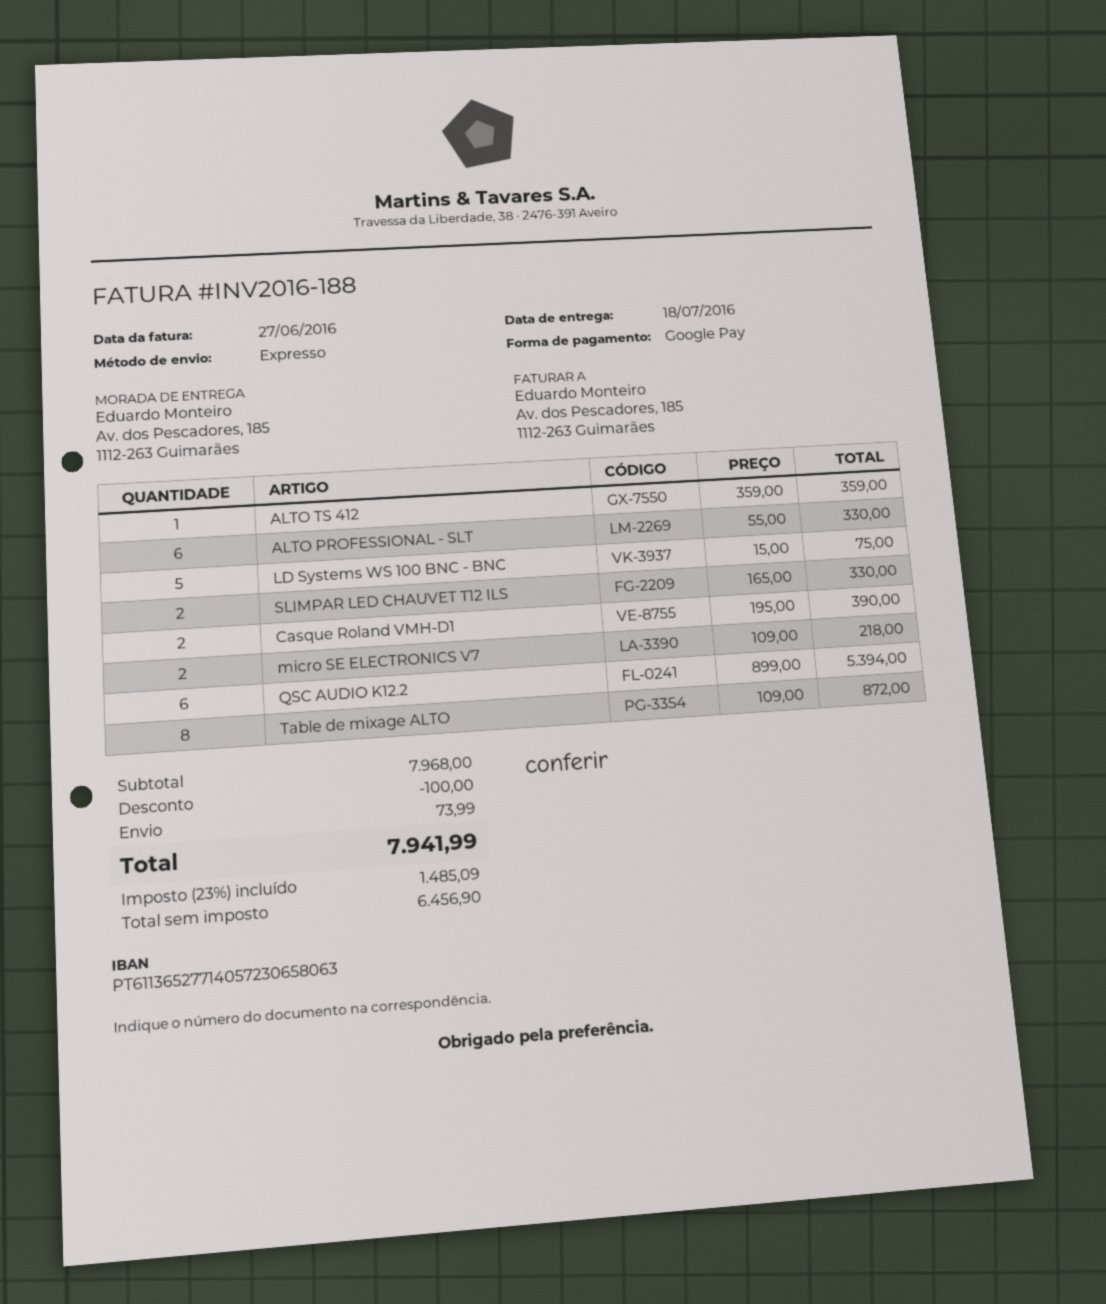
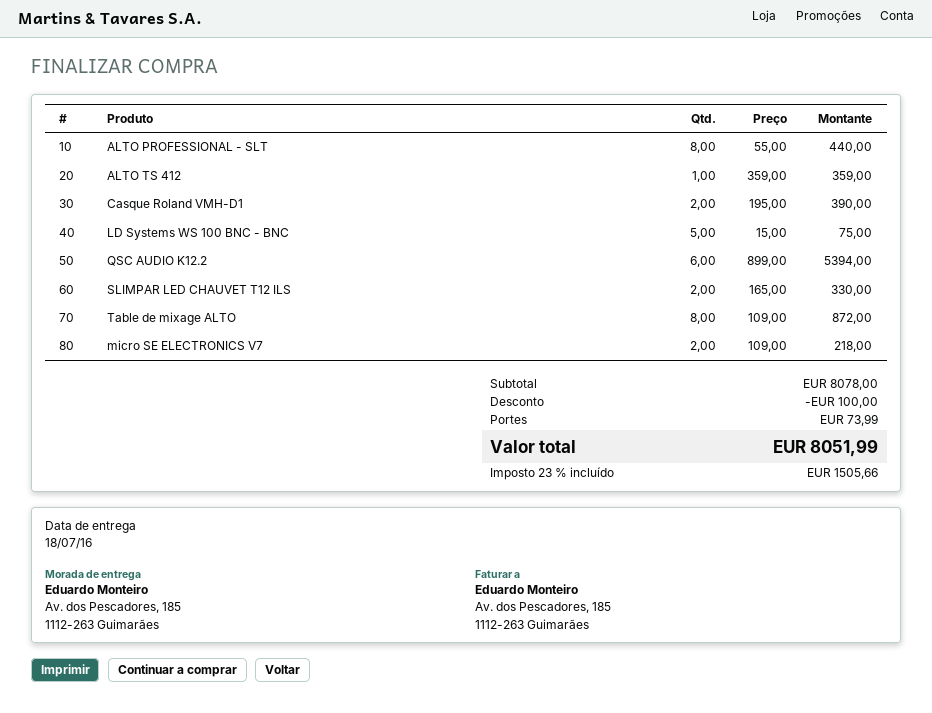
ALTO PROFESSIONAL - SLT: 6 x 55.00 = 330.00 -> 8 x 55.00 = 440.00
subtotal: 7968.00 -> 8078.00
tax: 23% = 1485.09 -> 23% = 1505.66
total: 7941.99 -> 8051.99

